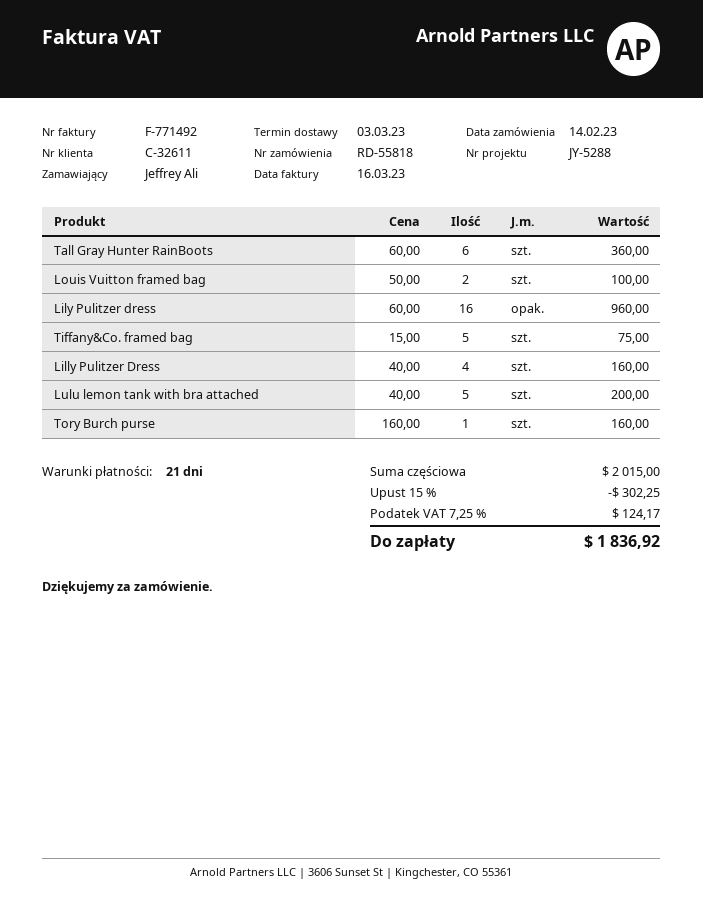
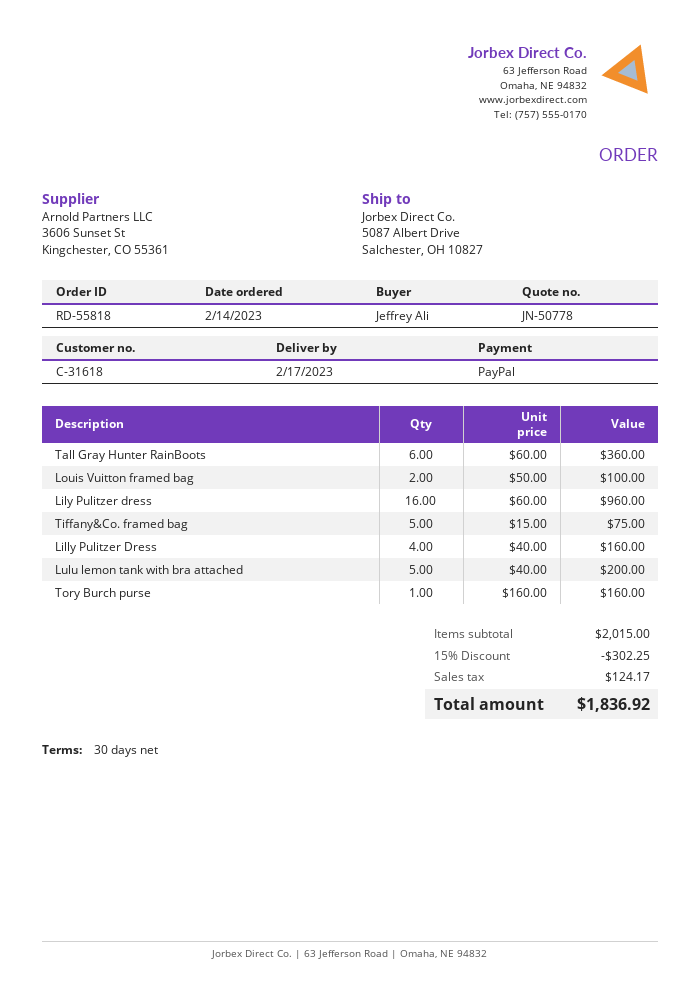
delivery date: 2023-03-03 -> 2023-02-17
payment terms: 21 days -> 30 days
customer number: C-32611 -> C-31618

